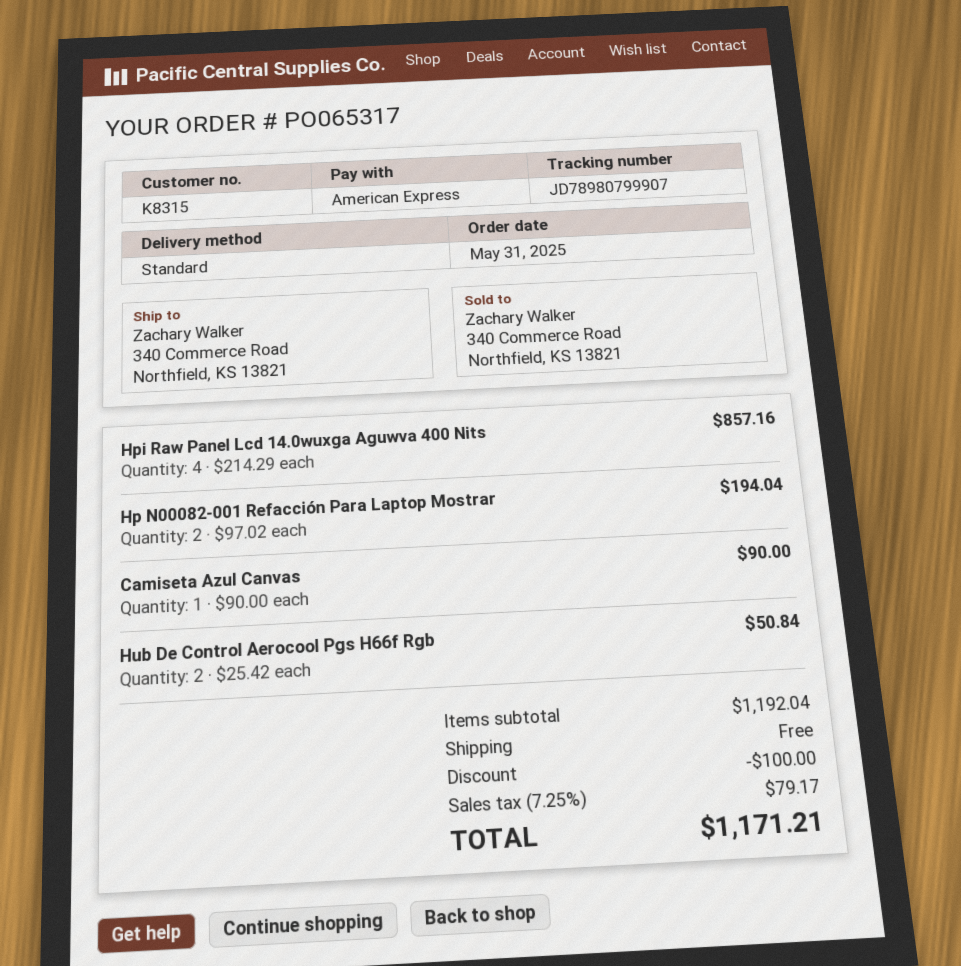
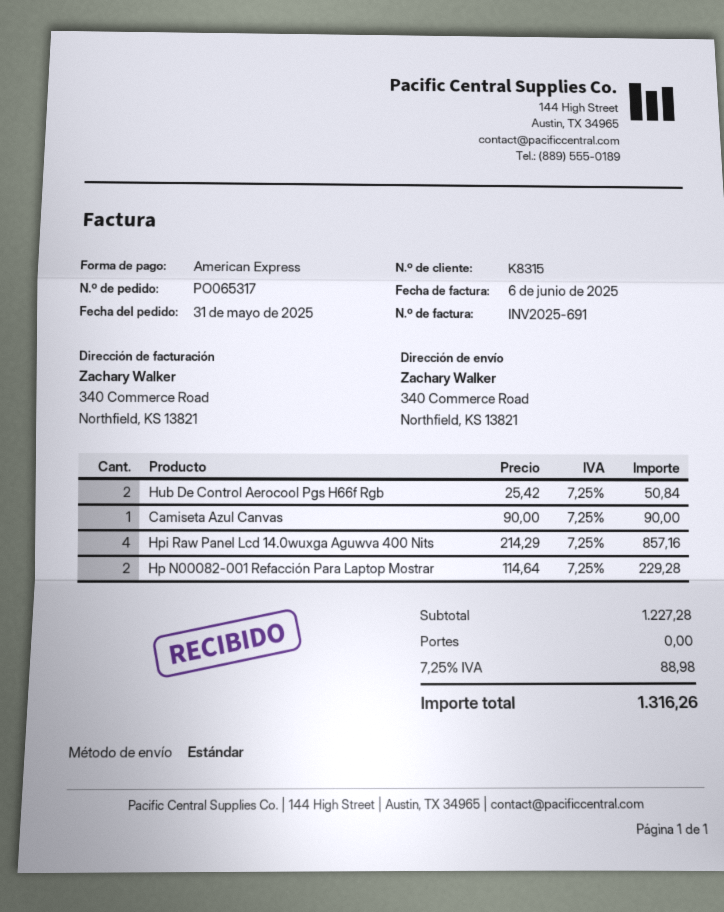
Hp N00082-001 Refacción Para Laptop Mostrar: 2 x 97.02 = 194.04 -> 2 x 114.64 = 229.28
subtotal: 1192.04 -> 1227.28
discount: 100.00 -> none
tax: 7.25% = 79.17 -> 7.25% = 88.98
total: 1171.21 -> 1316.26

